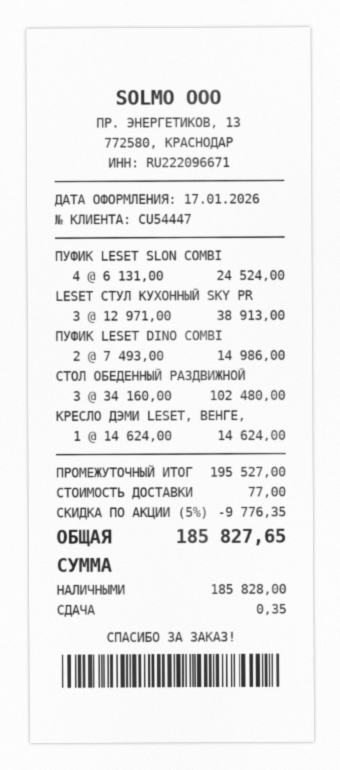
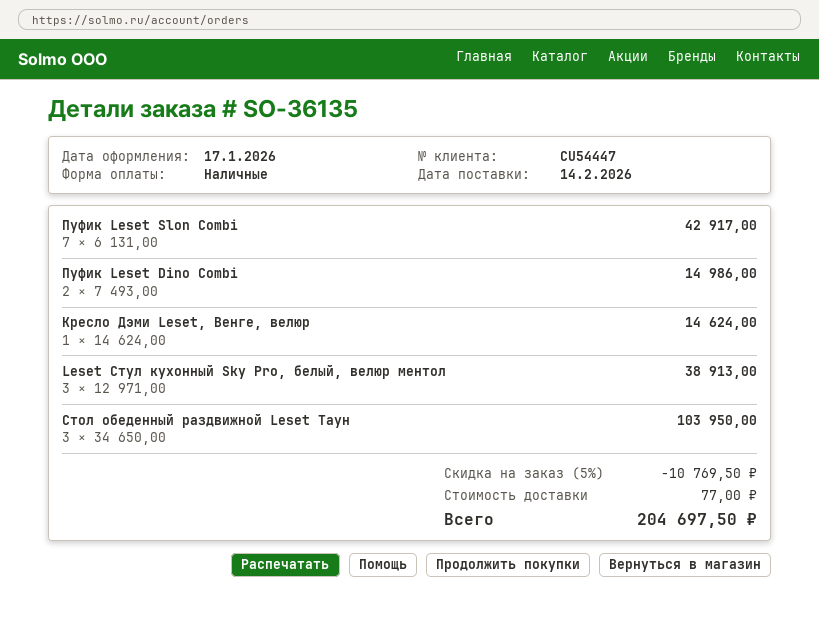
ПУФИК LESET SLON COMBI: 4 x 6131.00 = 24524.00 -> 7 x 6131.00 = 42917.00
СТОЛ ОБЕДЕННЫЙ РАЗДВИЖНОЙ: 3 x 34160.00 = 102480.00 -> 3 x 34650.00 = 103950.00
discount: 5% = 9776.35 -> 5% = 10769.50
total: 185827.65 -> 204697.50

